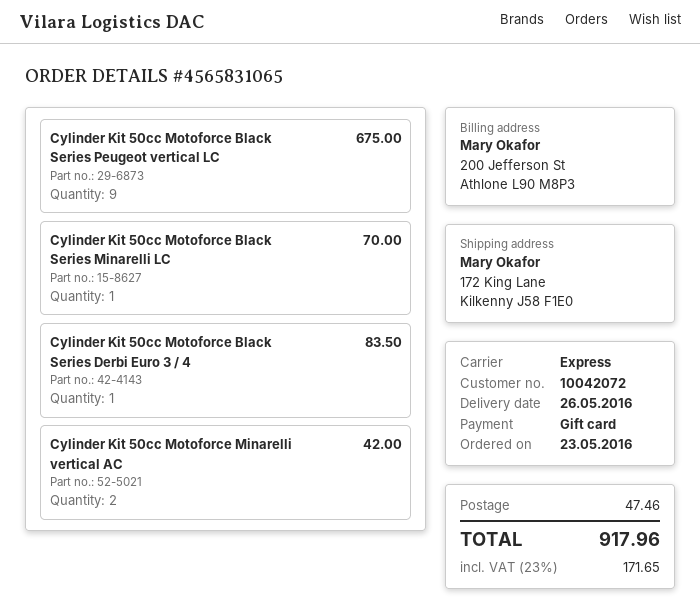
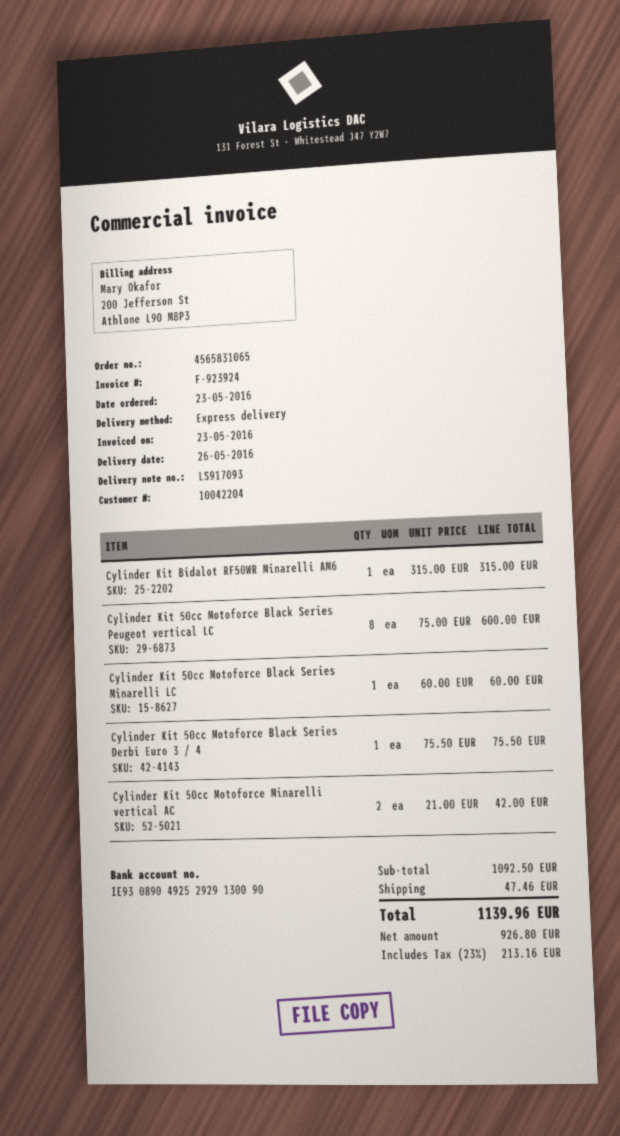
customer number: 10042072 -> 10042204
Cylinder Kit 50cc Motoforce Black Series Peugeot vertical LC: 9 for 675.00 -> 8 for 600.00
Cylinder Kit 50cc Motoforce Black Series Minarelli LC: 1 for 70.00 -> 1 for 60.00
Cylinder Kit 50cc Motoforce Black Series Derbi Euro 3 / 4: 1 for 83.50 -> 1 for 75.50
Cylinder Kit Bidalot RF50WR Minarelli AM6: none -> 1 for 315.00
tax: 23% = 171.65 -> 23% = 213.16
total: 917.96 -> 1139.96

